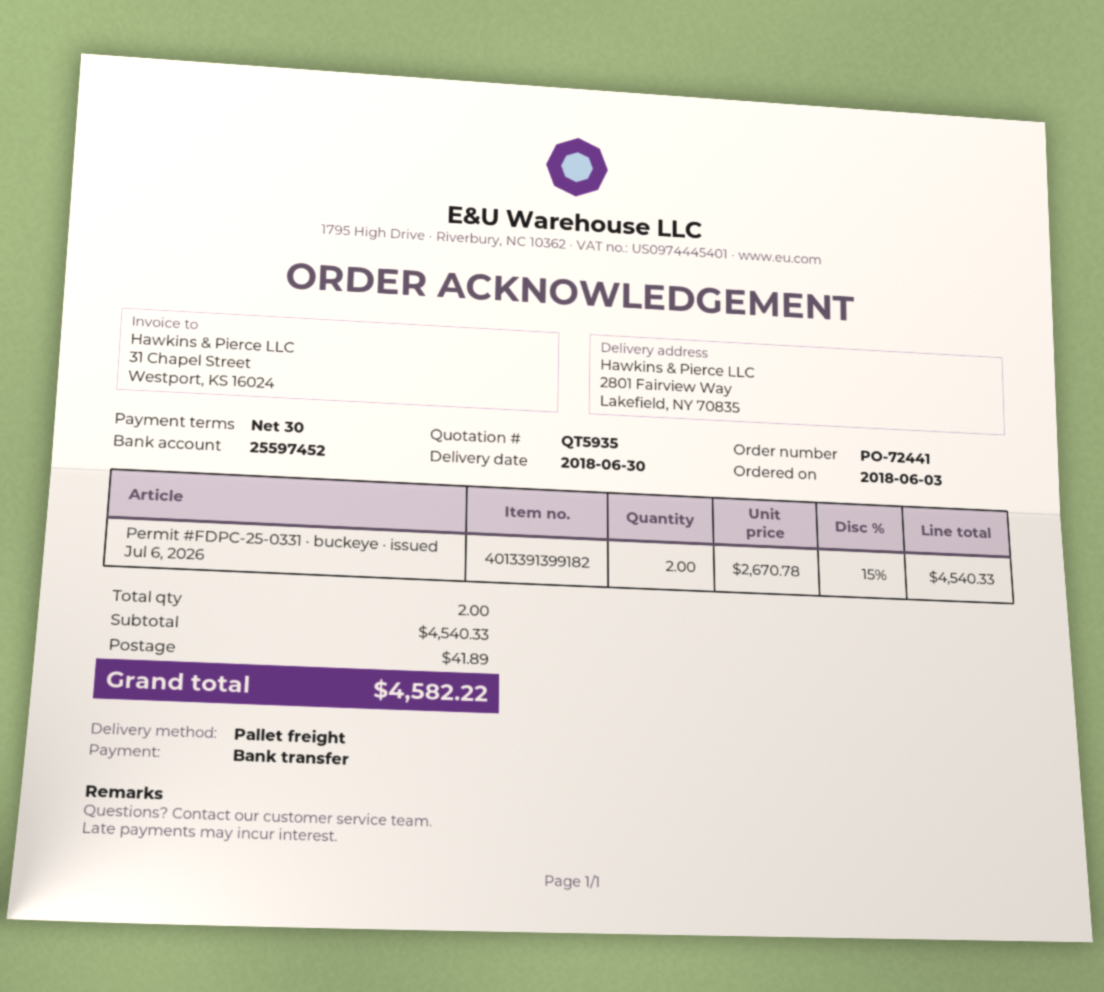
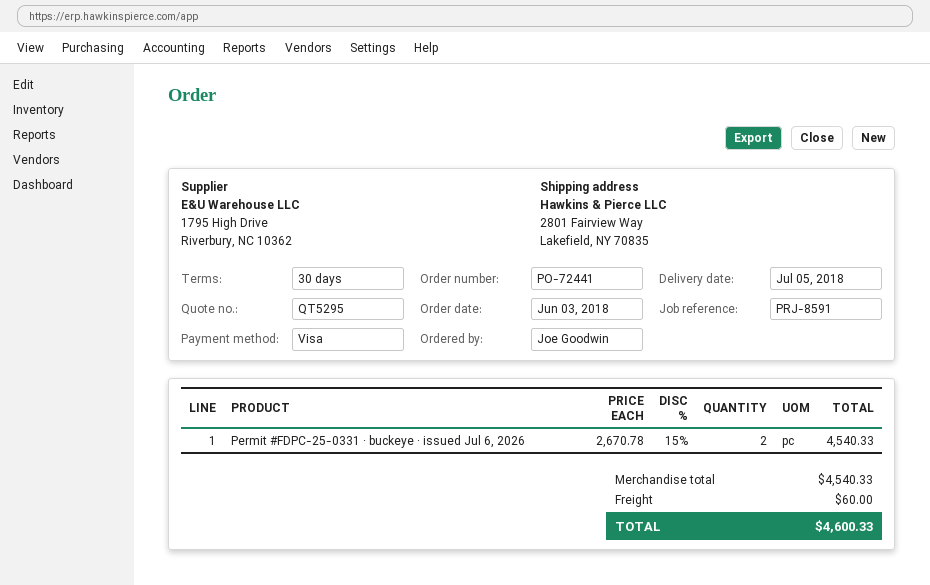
quote number: QT5935 -> QT5295
delivery date: 2018-06-30 -> 2018-07-05
payment method: bank transfer -> Visa
shipping: 41.89 -> 60.00
total: 4582.22 -> 4600.33

